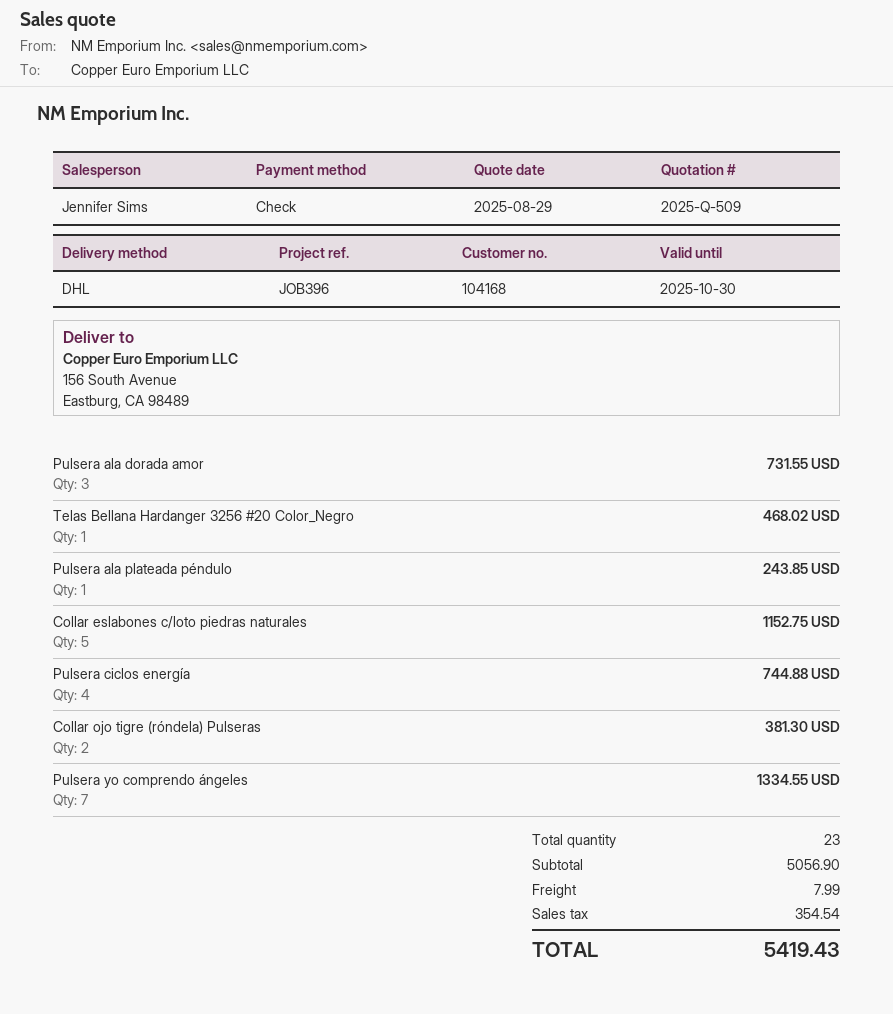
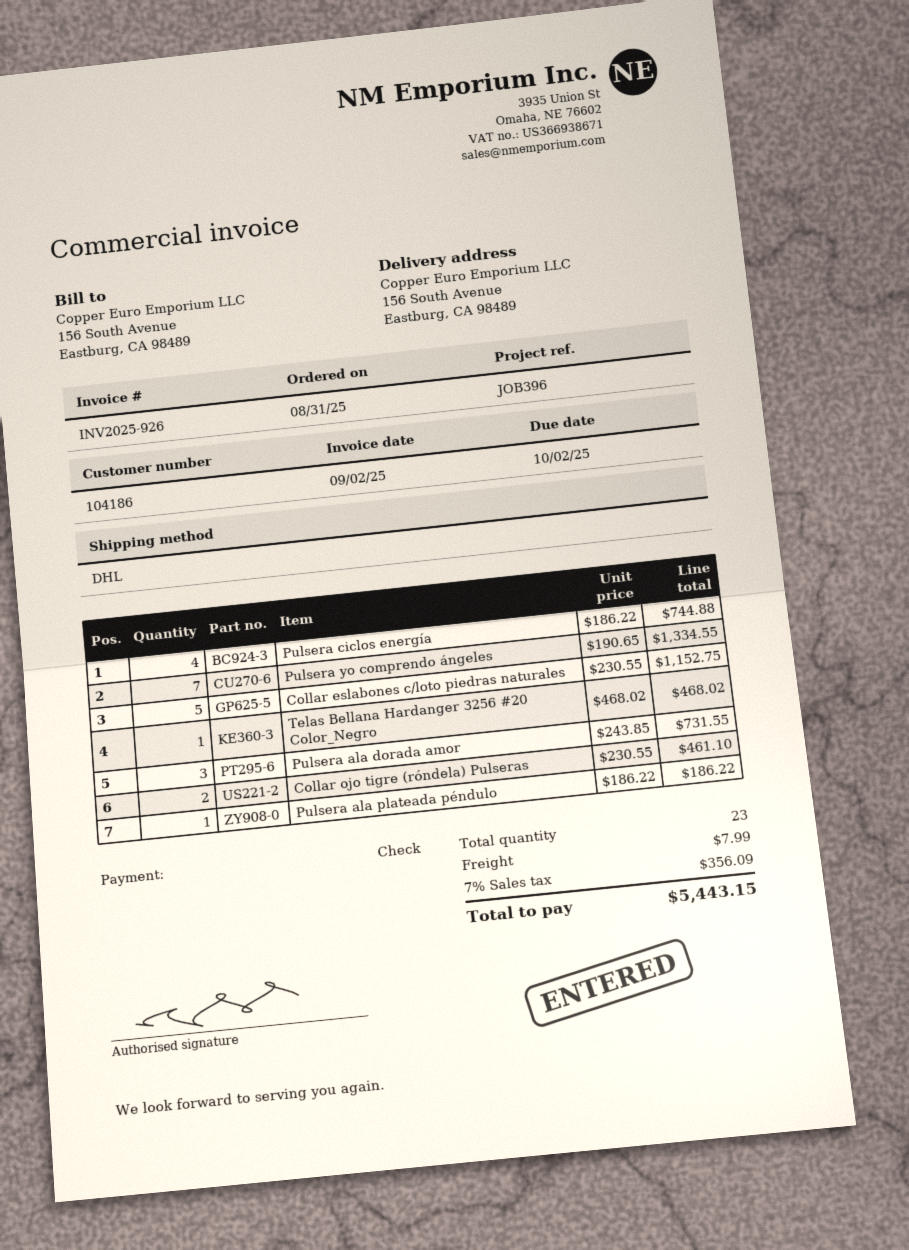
customer number: 104168 -> 104186
Pulsera ala plateada péndulo: 1 for 243.85 -> 1 for 186.22
Collar ojo tigre (róndela) Pulseras: 2 for 381.30 -> 2 for 461.10
tax: 354.54 -> 356.09
total: 5419.43 -> 5443.15

